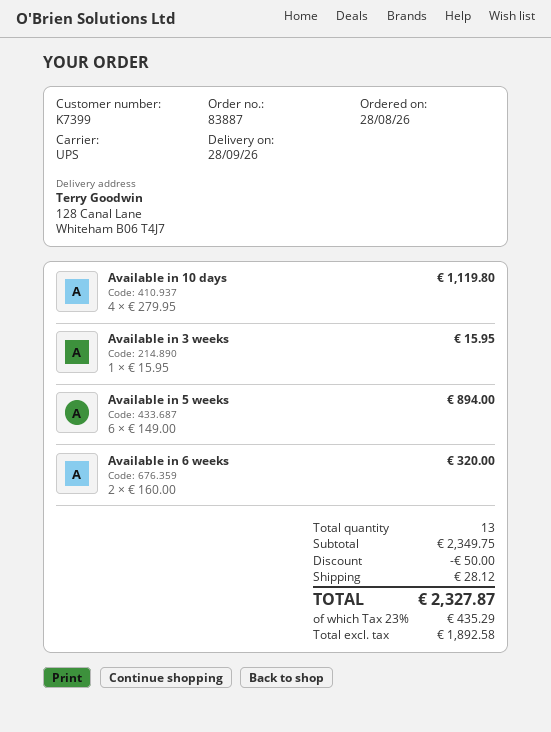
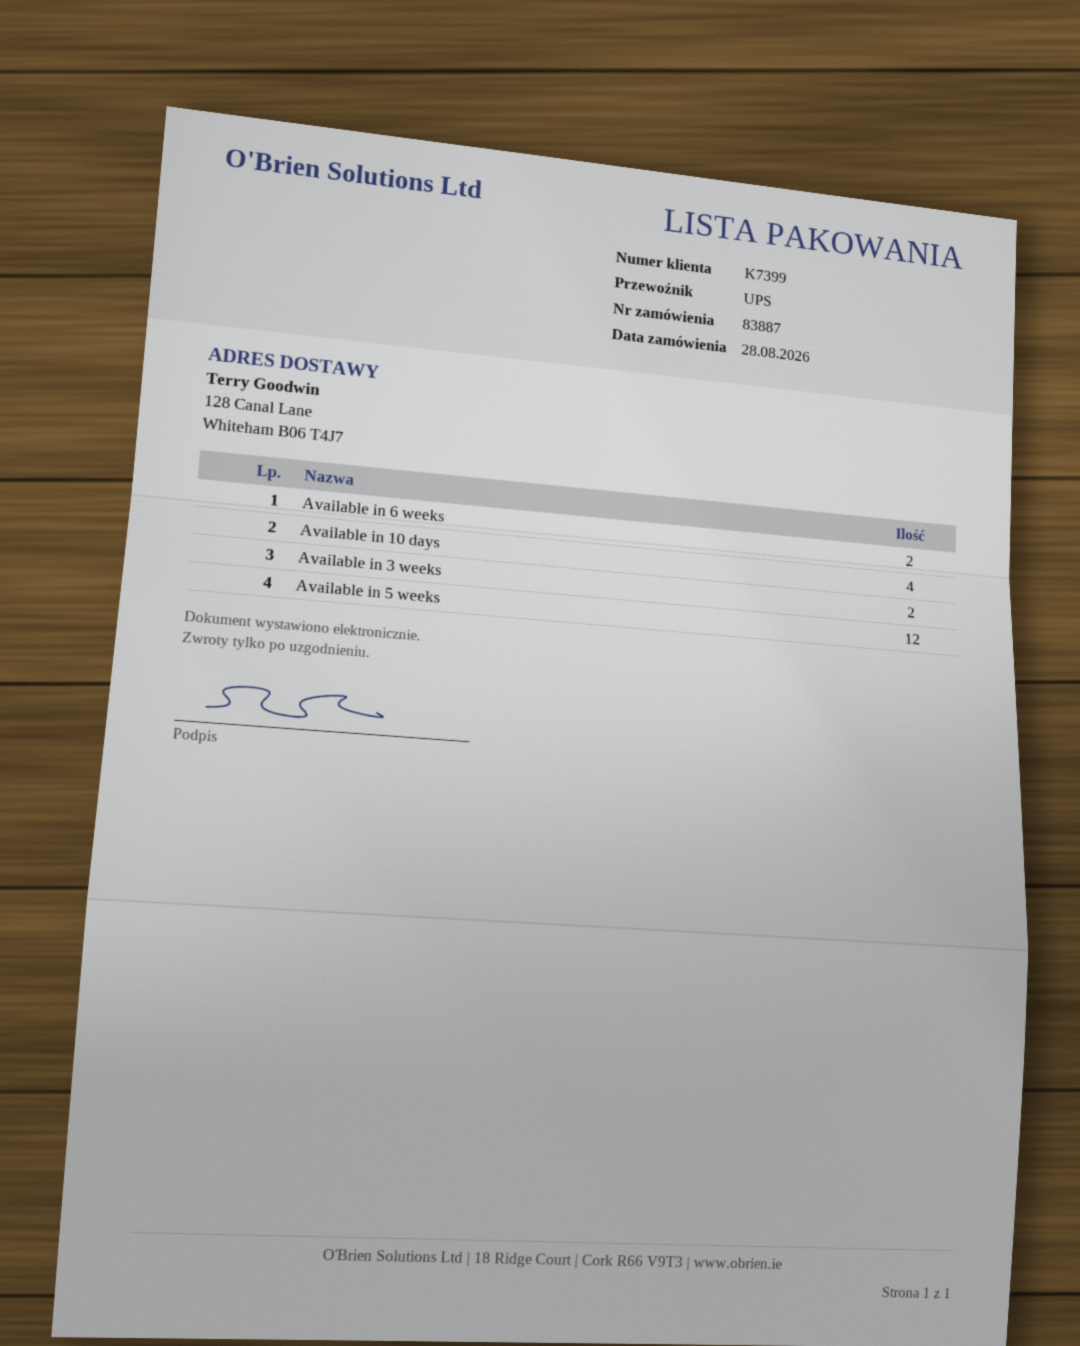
Available in 3 weeks: 1 -> 2
Available in 5 weeks: 6 -> 12

